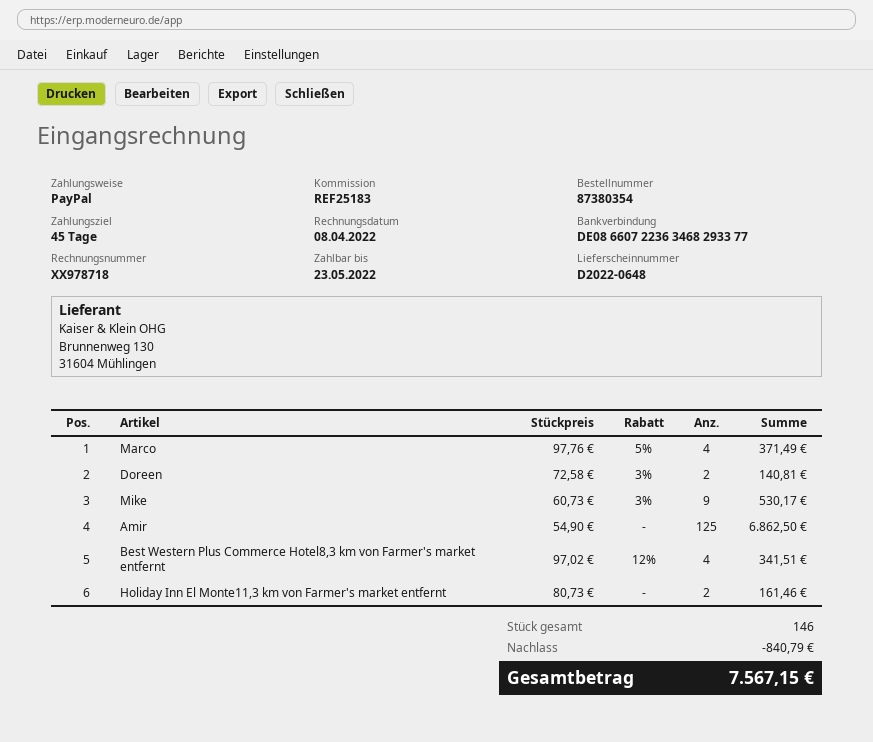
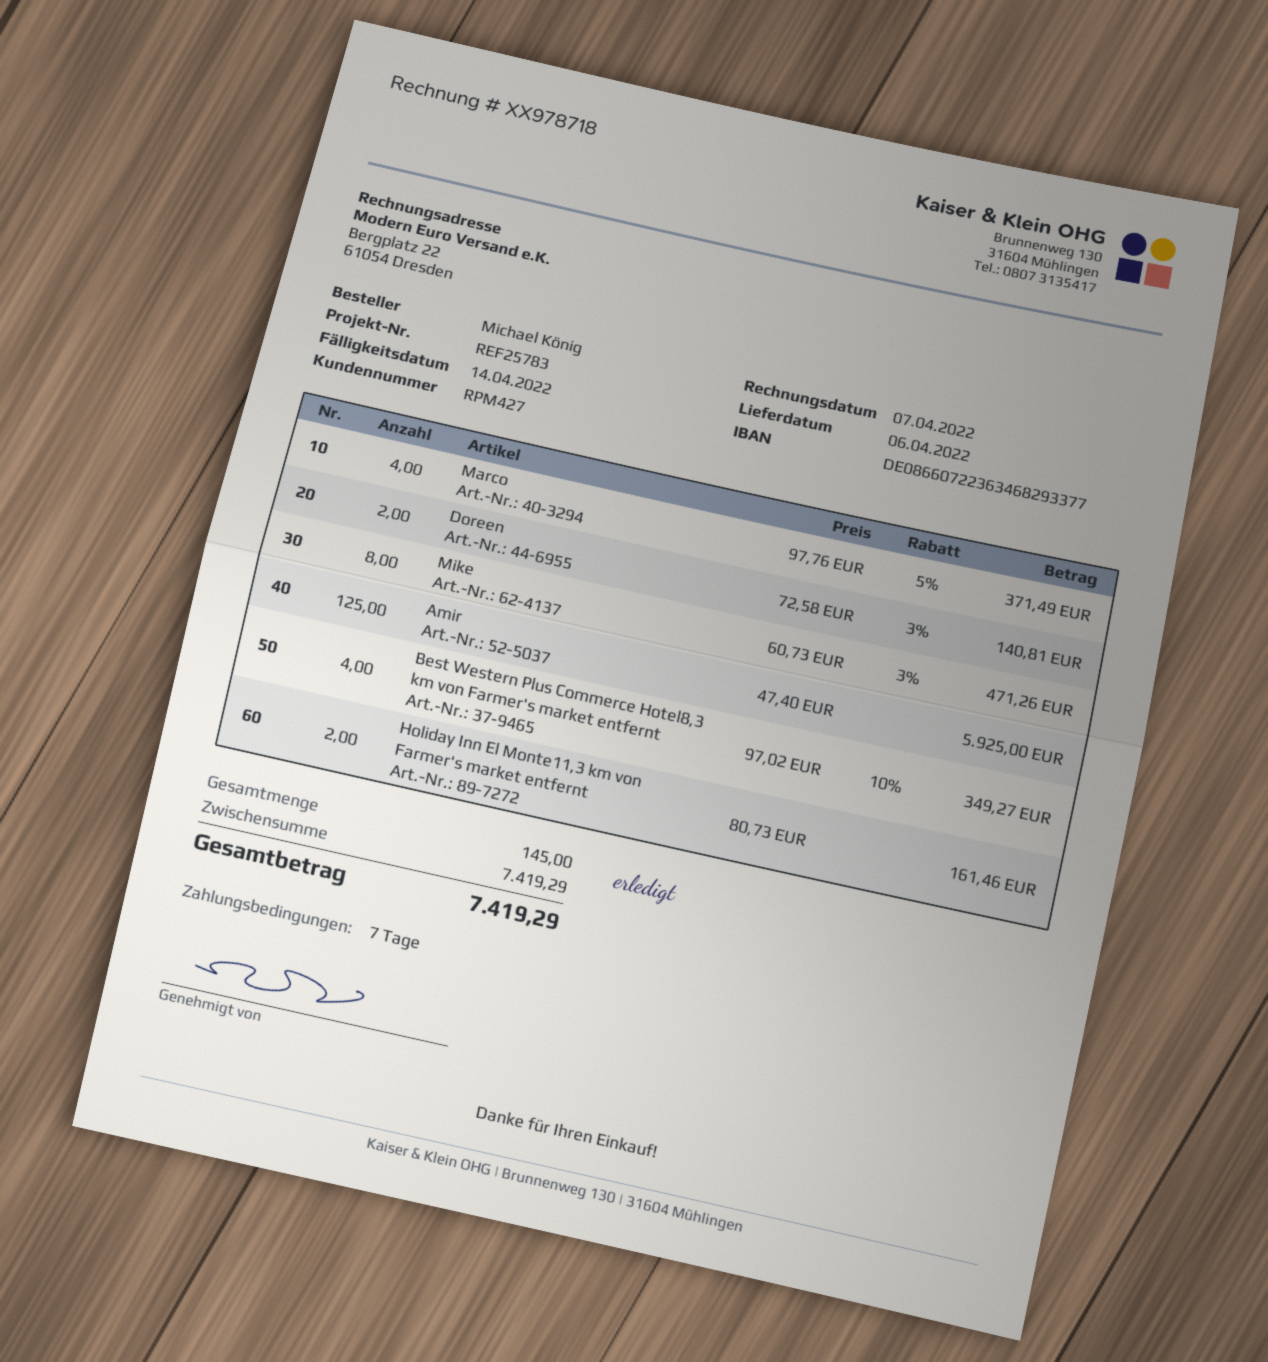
invoice date: 2022-04-08 -> 2022-04-07
payment terms: 45 days -> 7 days
due date: 2022-05-23 -> 2022-04-14
reference: REF25183 -> REF25783
Mike: 9 x 60.73 - 3% = 530.17 -> 8 x 60.73 - 3% = 471.26
Amir: 125 x 54.90 = 6862.50 -> 125 x 47.40 = 5925.00
Best Western Plus Commerce Hotel8,3 km von Farmer's market entfernt: 4 x 97.02 - 12% = 341.51 -> 4 x 97.02 - 10% = 349.27
total quantity: 146 -> 145
discount: 840.79 -> none
total: 7567.15 -> 7419.29

